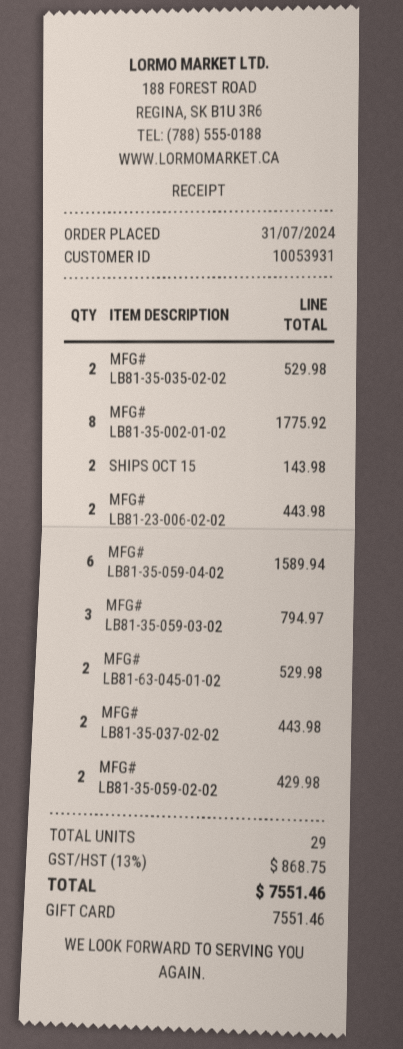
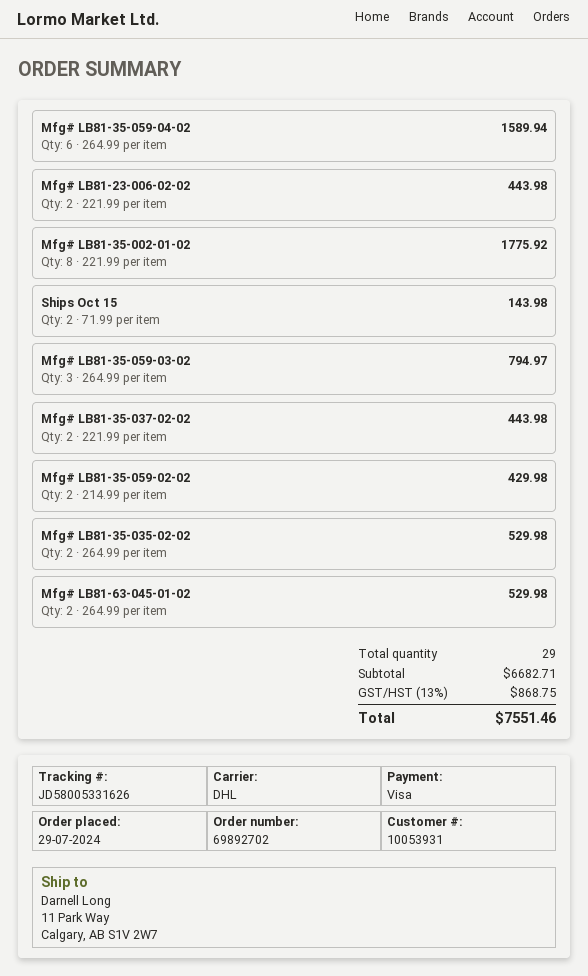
order date: 2024-07-31 -> 2024-07-29
payment method: gift card -> Visa

